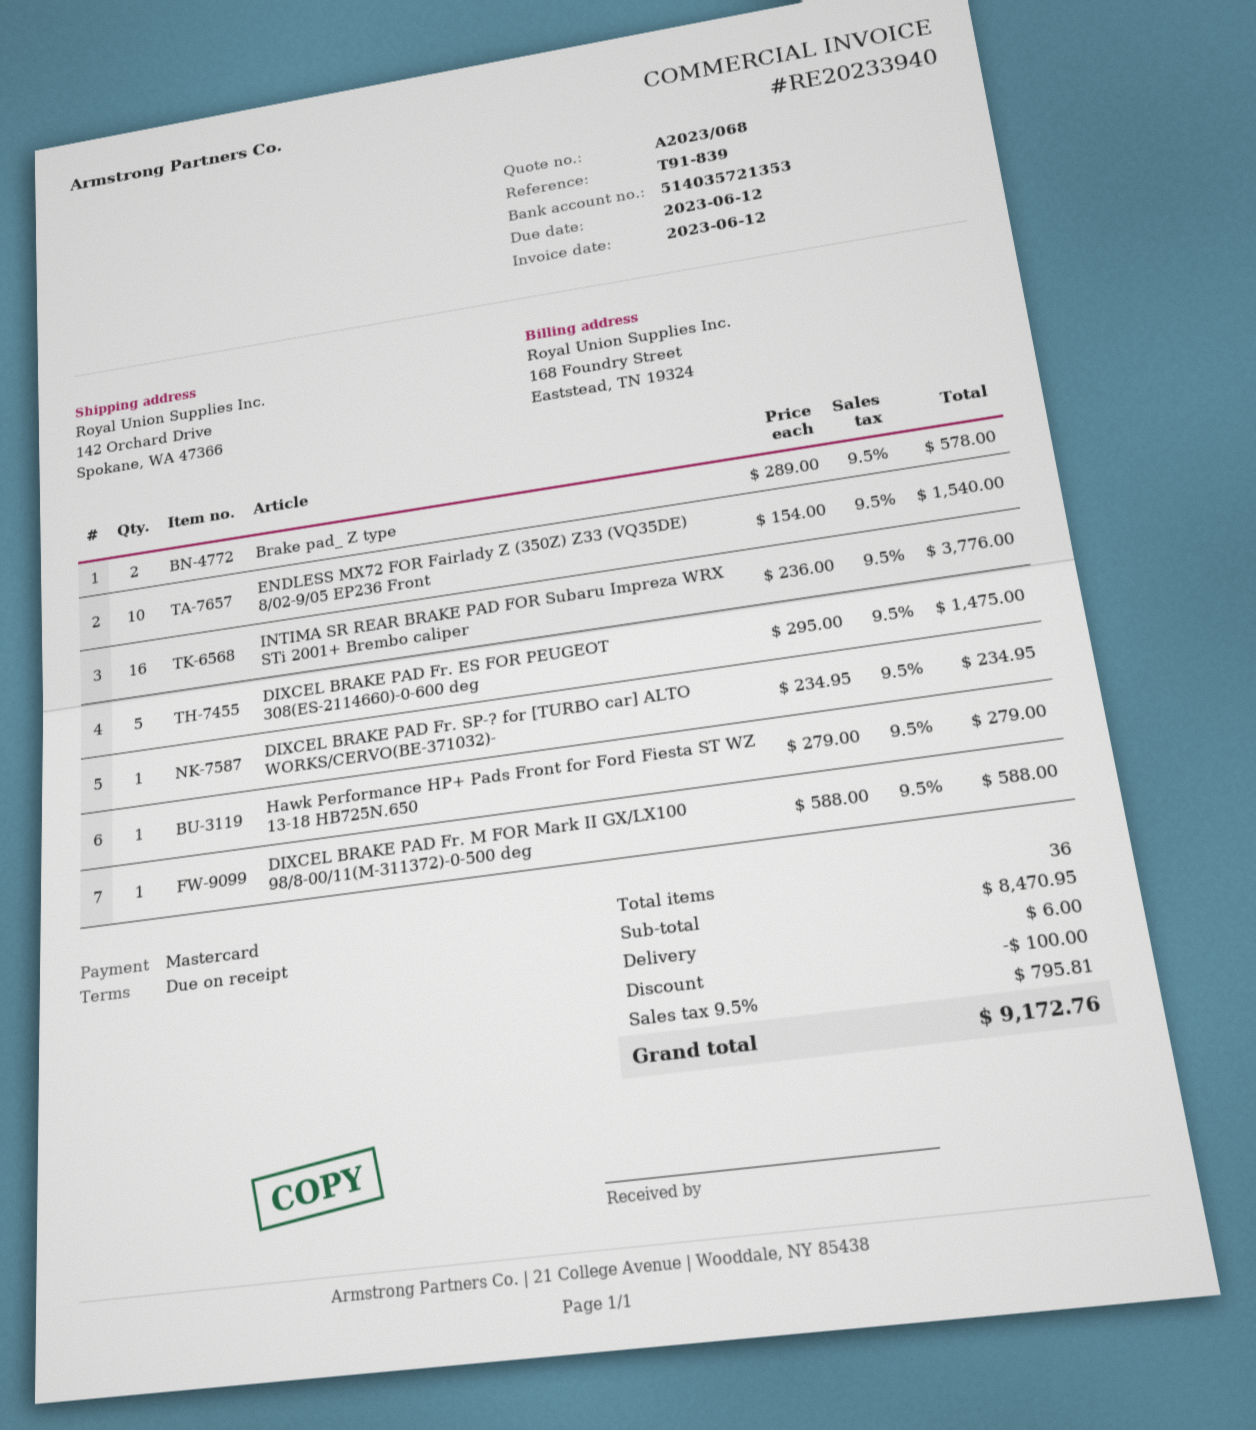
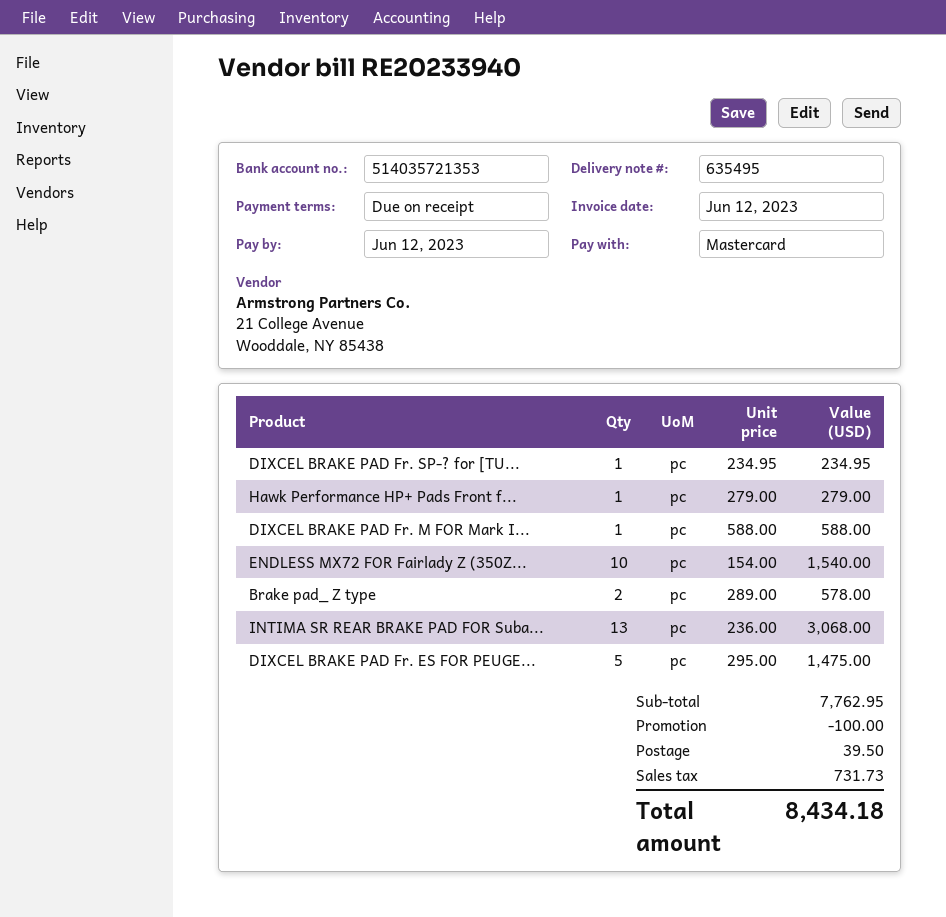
INTIMA SR REAR BRAKE PAD FOR Subaru Impreza WRX STi 2001+ Brembo caliper: 16 x 236.00 = 3776.00 -> 13 x 236.00 = 3068.00
subtotal: 8470.95 -> 7762.95
shipping: 6.00 -> 39.50
tax: 795.81 -> 731.73
total: 9172.76 -> 8434.18

